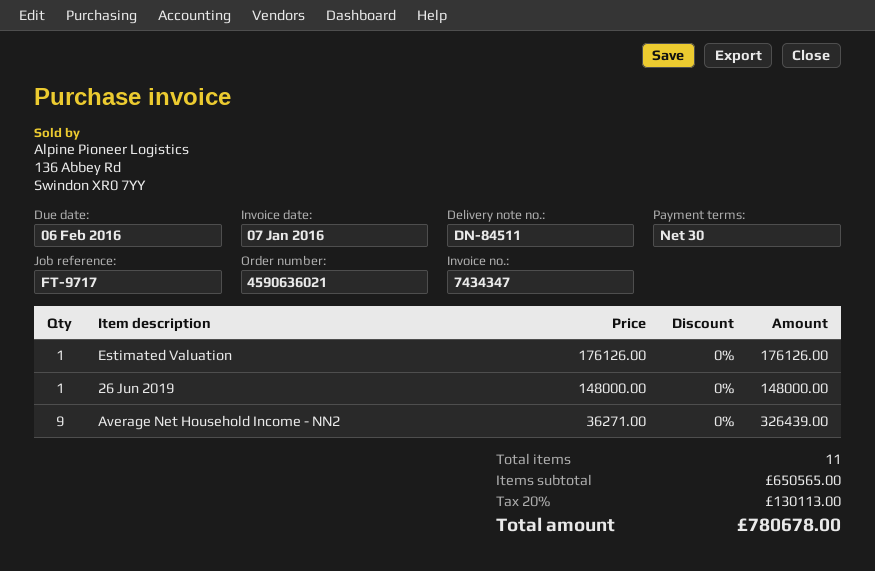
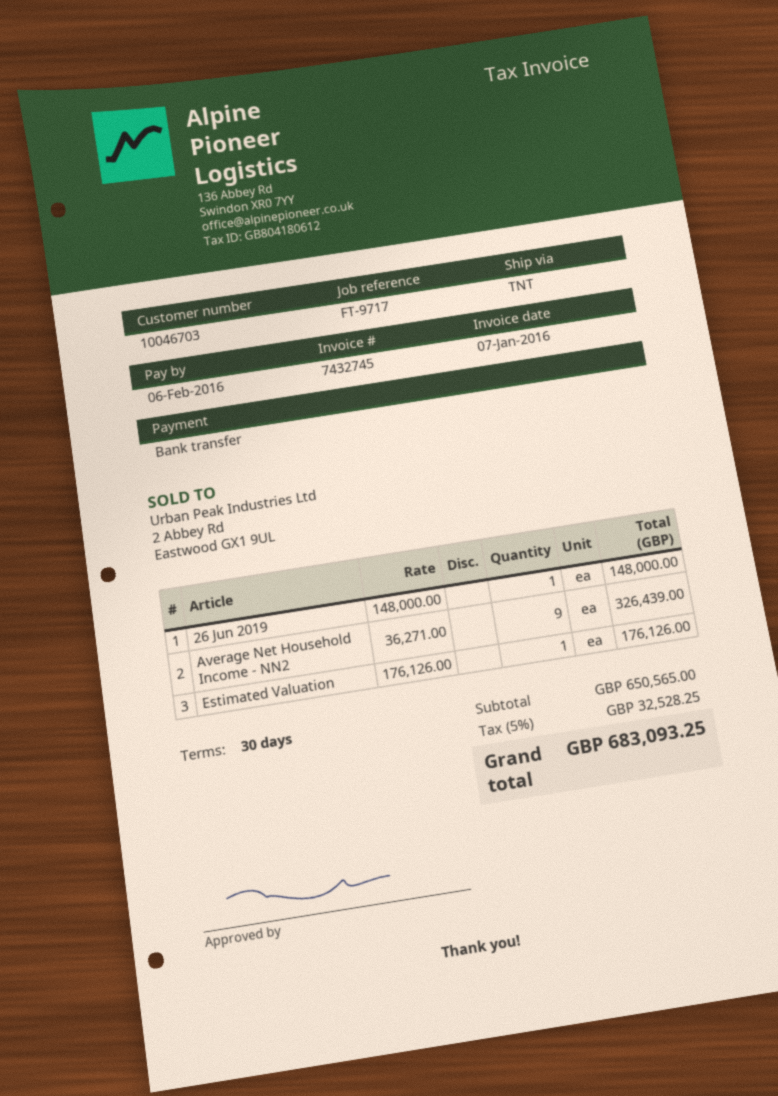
invoice number: 7434347 -> 7432745
tax: 20% = 130113.00 -> 5% = 32528.25
total: 780678.00 -> 683093.25

